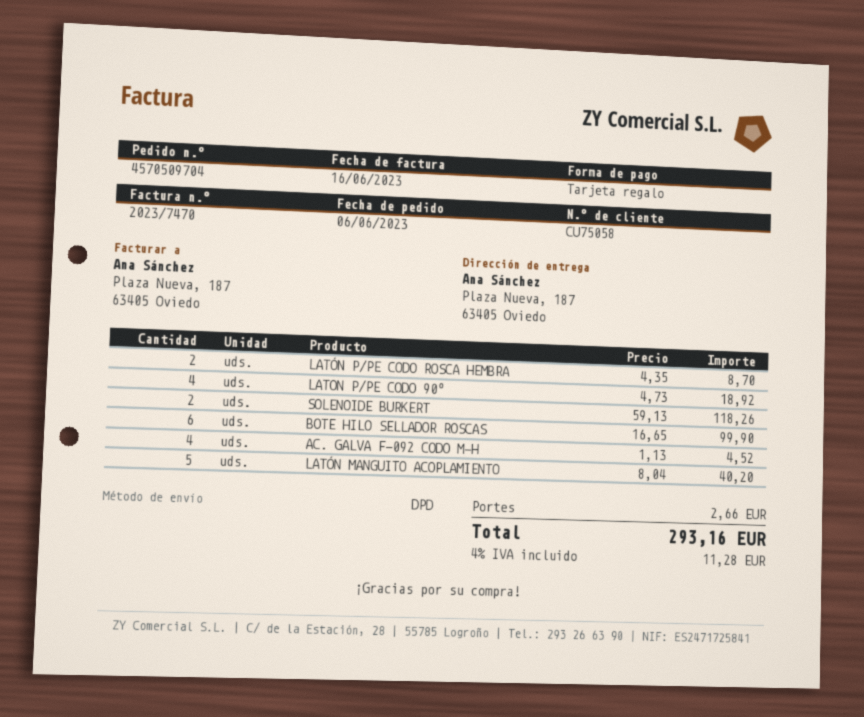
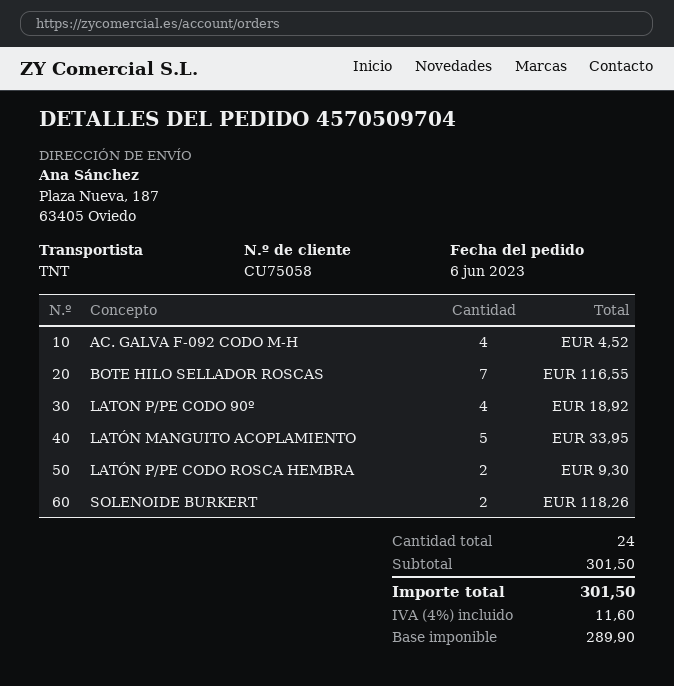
shipping method: DPD -> TNT
LATÓN P/PE CODO ROSCA HEMBRA: 2 for 8.70 -> 2 for 9.30
BOTE HILO SELLADOR ROSCAS: 6 for 99.90 -> 7 for 116.55
LATÓN MANGUITO ACOPLAMIENTO: 5 for 40.20 -> 5 for 33.95
shipping: 2.66 -> none
tax: 4% = 11.28 -> 4% = 11.60
total: 293.16 -> 301.50

